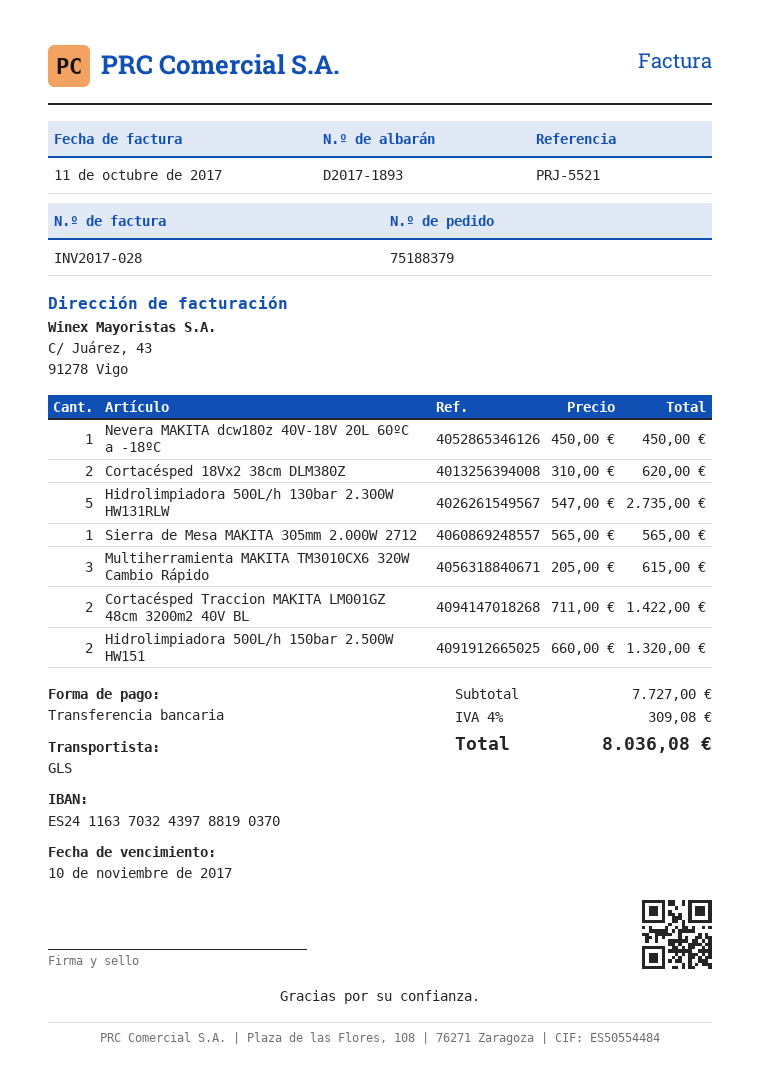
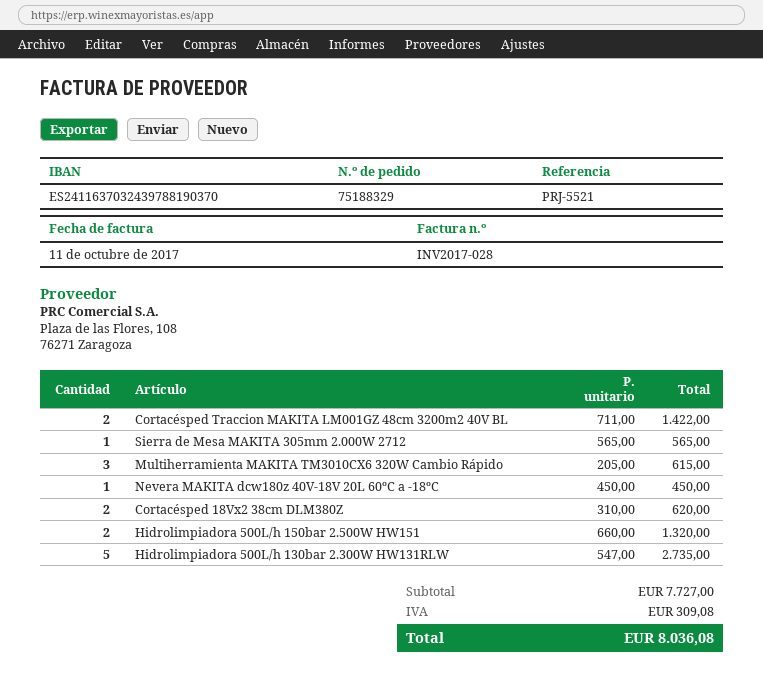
order number: 75188379 -> 75188329

